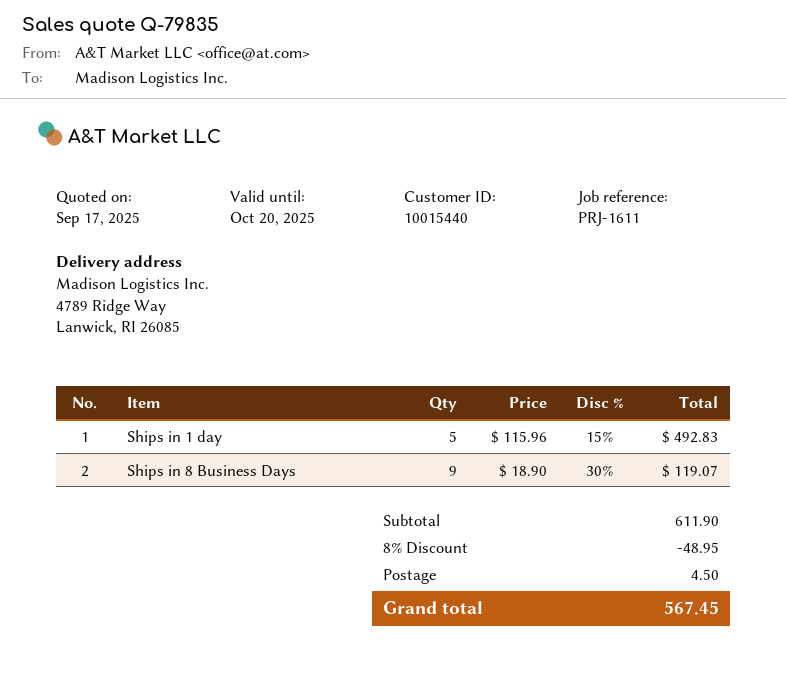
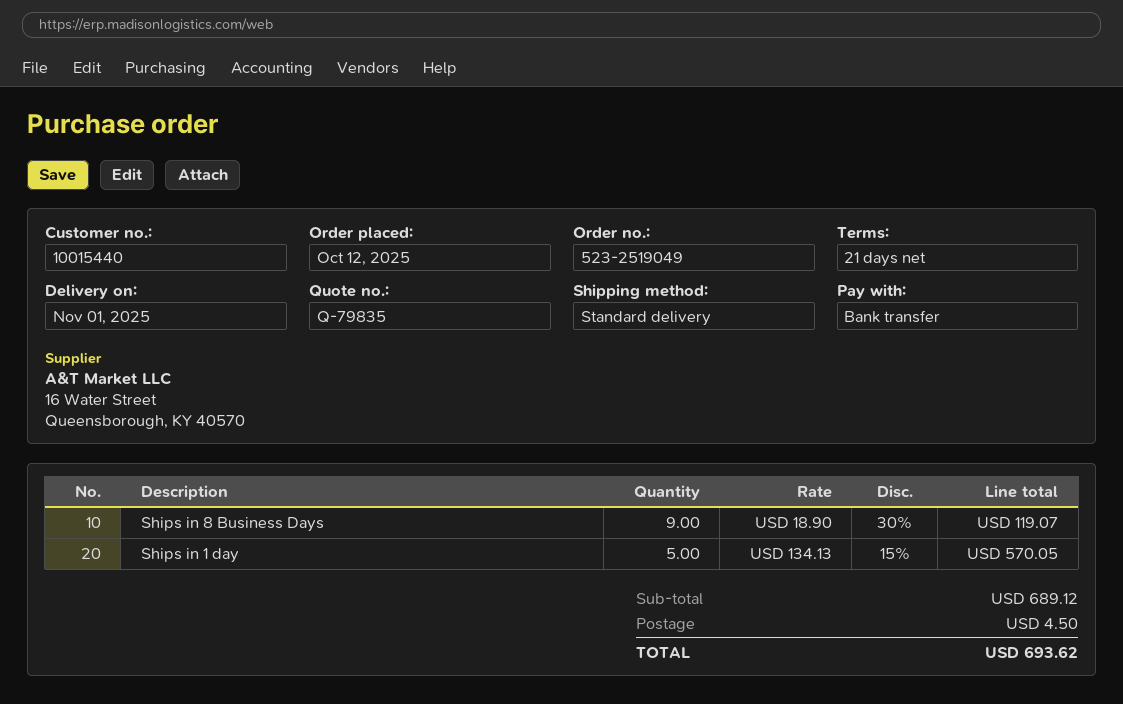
Ships in 1 day: 5 x 115.96 - 15% = 492.83 -> 5 x 134.13 - 15% = 570.05
subtotal: 611.90 -> 689.12
discount: 8% = 48.95 -> none
total: 567.45 -> 693.62

